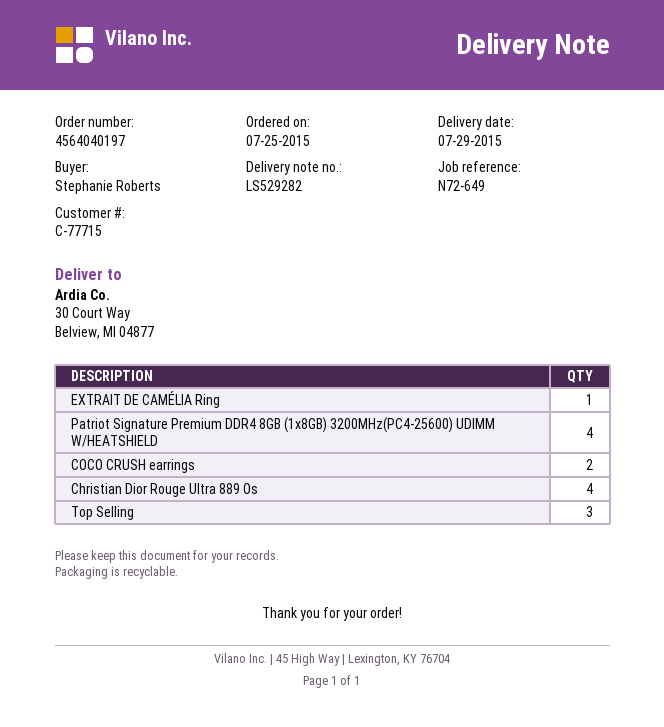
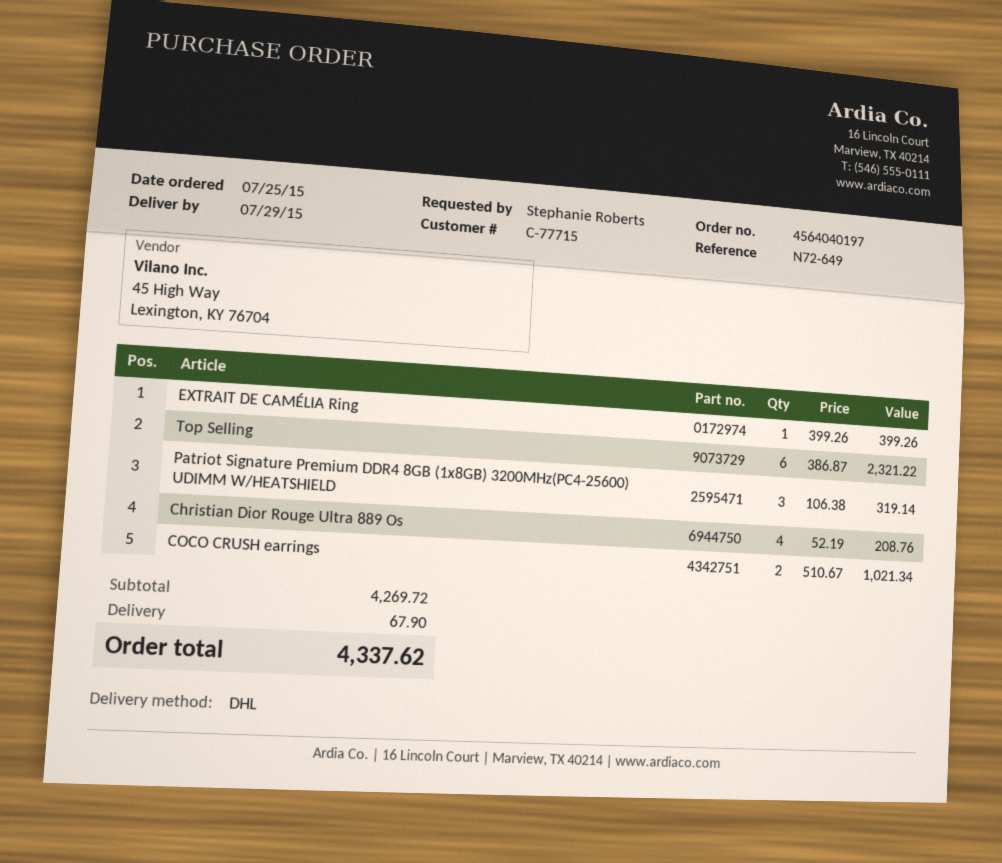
Patriot Signature Premium DDR4 8GB (1x8GB) 3200MHz(PC4-25600) UDIMM W/HEATSHIELD: 4 -> 3
Top Selling: 3 -> 6

